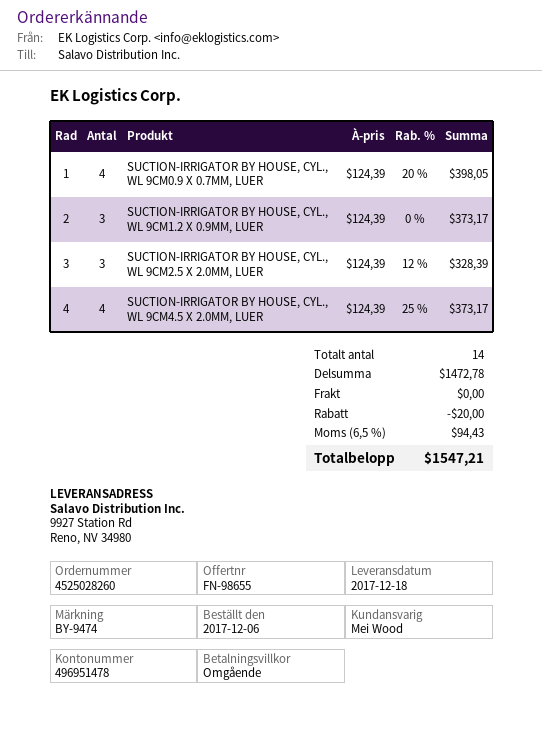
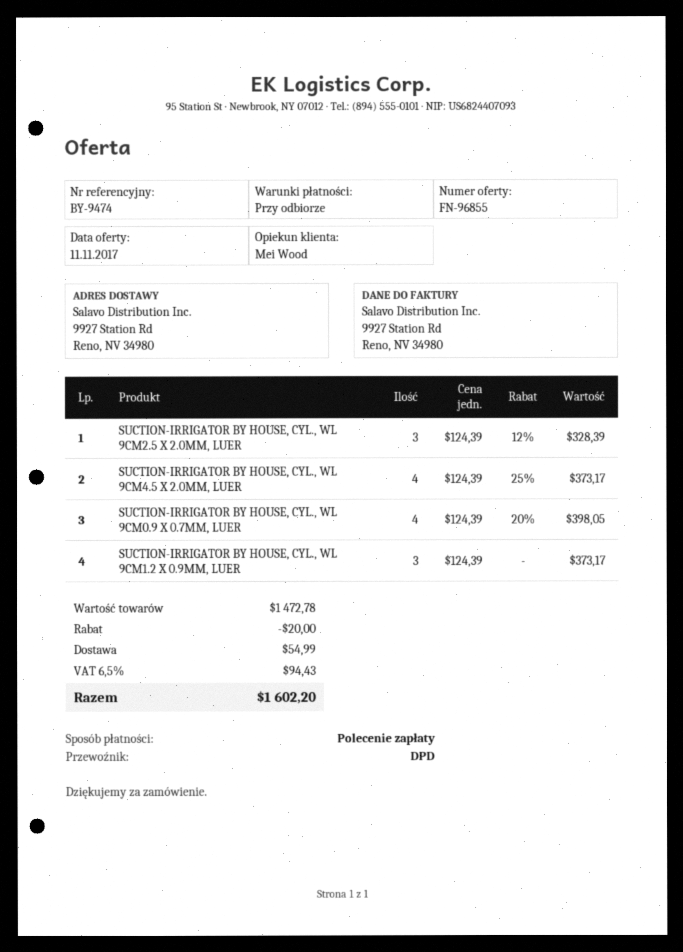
quote number: FN-98655 -> FN-96855
shipping: 0.00 -> 54.99
total: 1547.21 -> 1602.20

